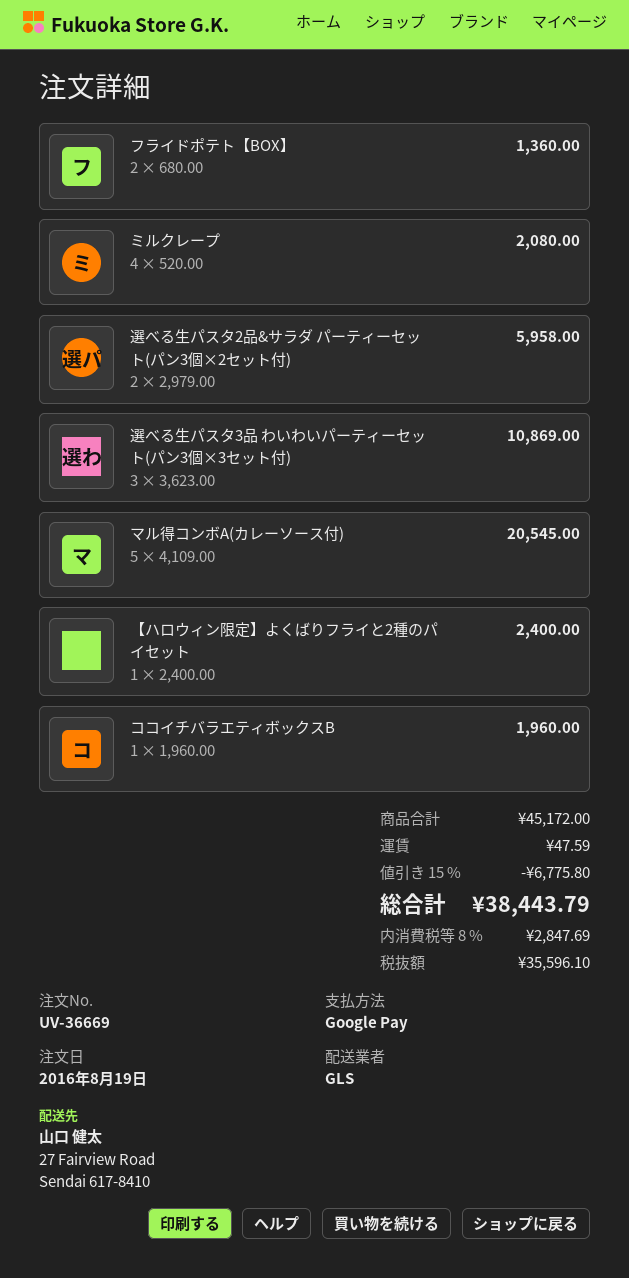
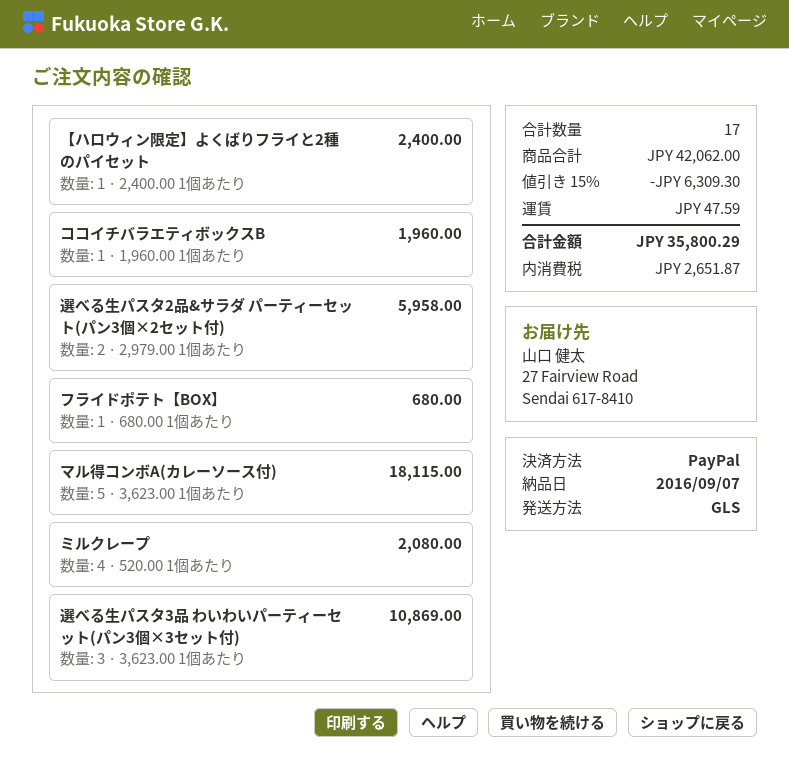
payment method: Google Pay -> PayPal
フライドポテト【BOX】: 2 x 680.00 = 1360.00 -> 1 x 680.00 = 680.00
マル得コンボA(カレーソース付): 5 x 4109.00 = 20545.00 -> 5 x 3623.00 = 18115.00
subtotal: 45172.00 -> 42062.00
discount: 15% = 6775.80 -> 15% = 6309.30
tax: 2847.69 -> 2651.87
total: 38443.79 -> 35800.29

